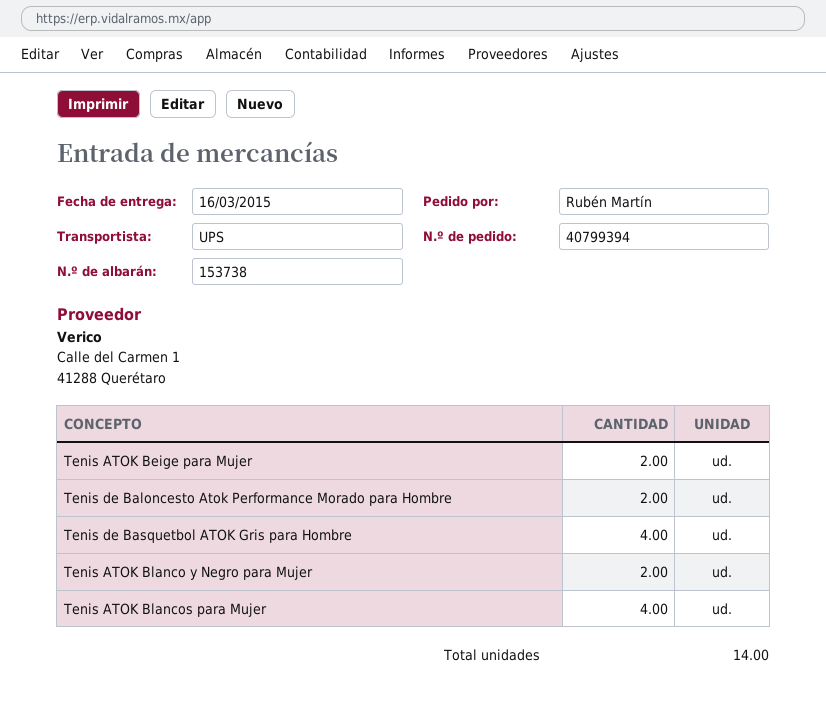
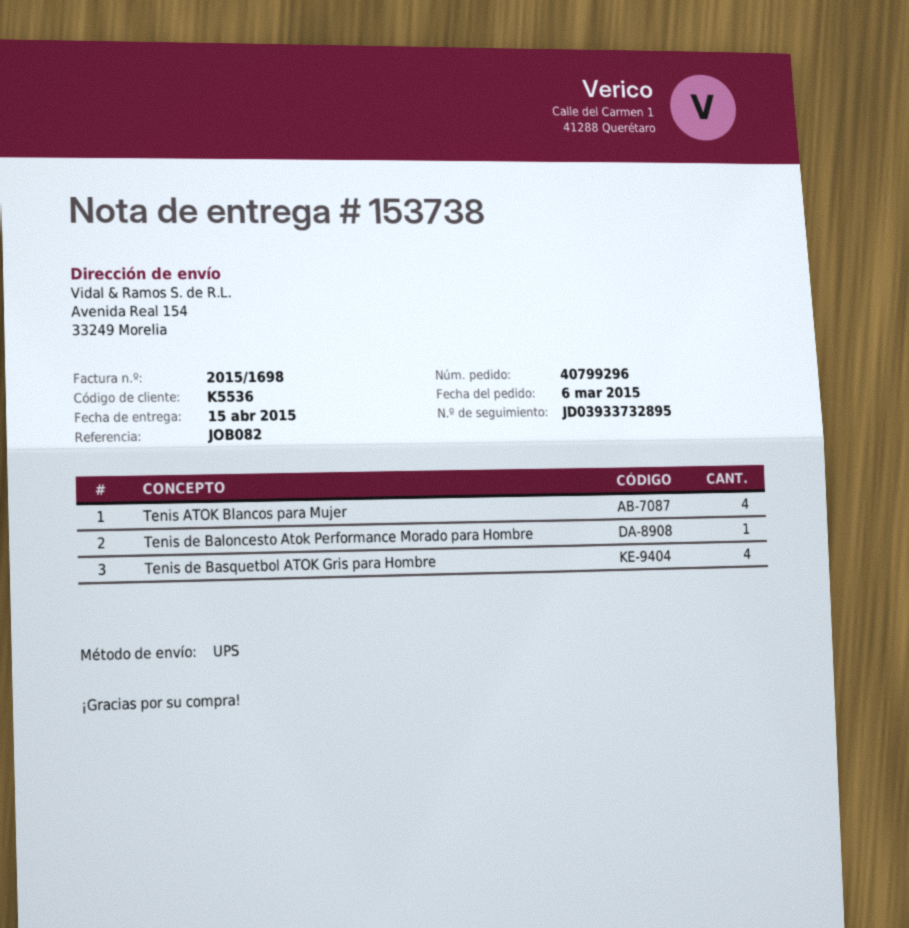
order number: 40799394 -> 40799296
delivery date: 2015-03-16 -> 2015-04-15
Tenis ATOK Beige para Mujer: 2 -> none
Tenis de Baloncesto Atok Performance Morado para Hombre: 2 -> 1
Tenis ATOK Blanco y Negro para Mujer: 2 -> none

